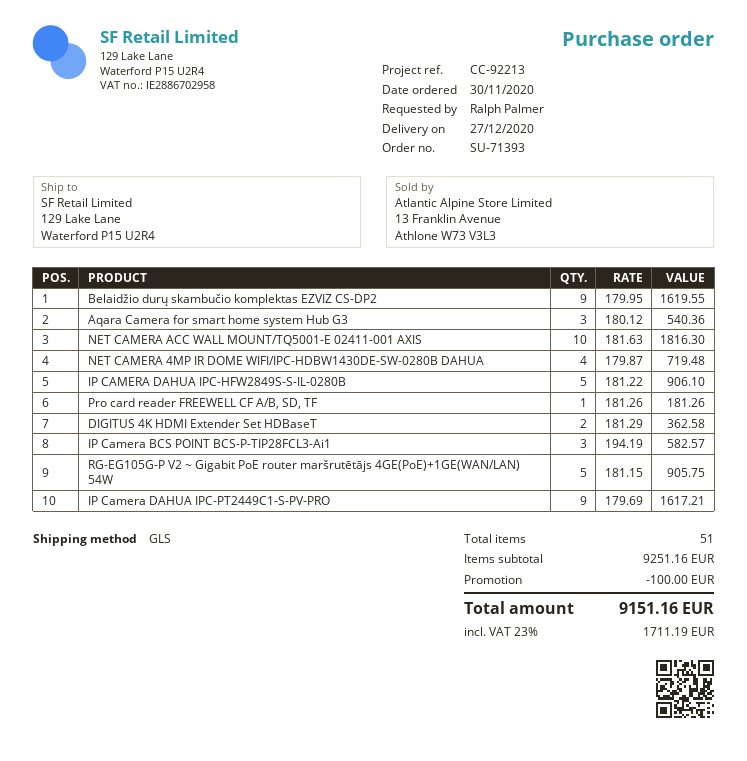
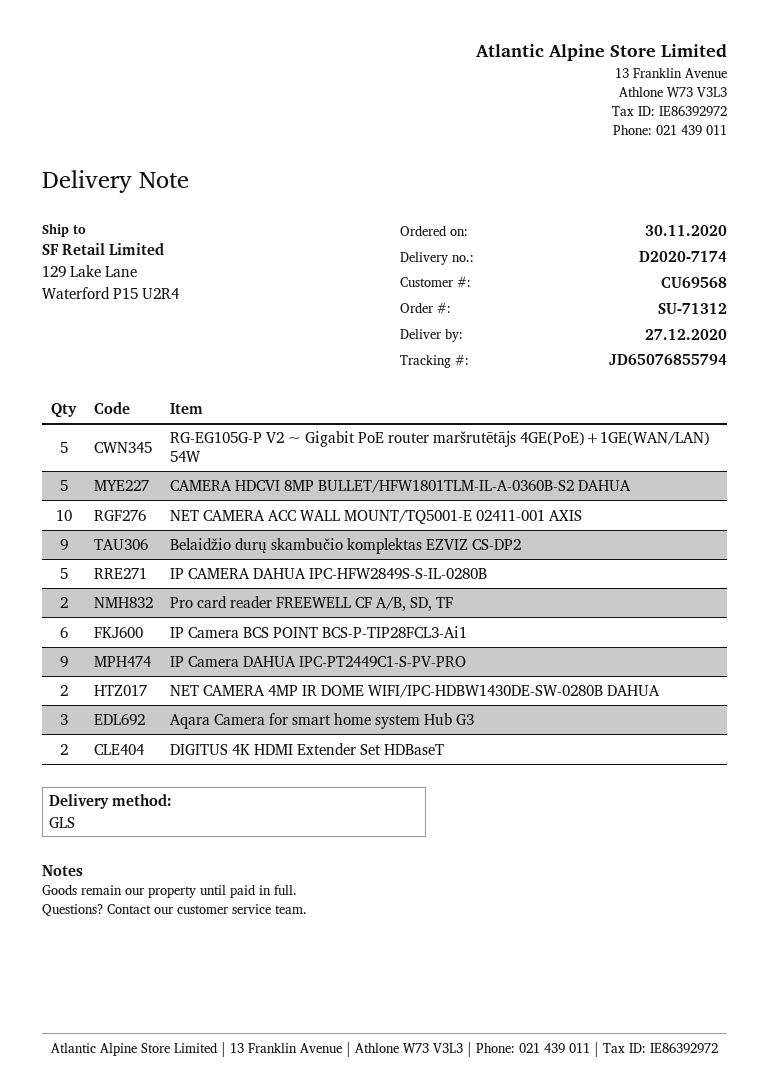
order number: SU-71393 -> SU-71312
NET CAMERA 4MP IR DOME WIFI/IPC-HDBW1430DE-SW-0280B DAHUA: 4 -> 2
Pro card reader FREEWELL CF A/B, SD, TF: 1 -> 2
IP Camera BCS POINT BCS-P-TIP28FCL3-Ai1: 3 -> 6
CAMERA HDCVI 8MP BULLET/HFW1801TLM-IL-A-0360B-S2 DAHUA: none -> 5

